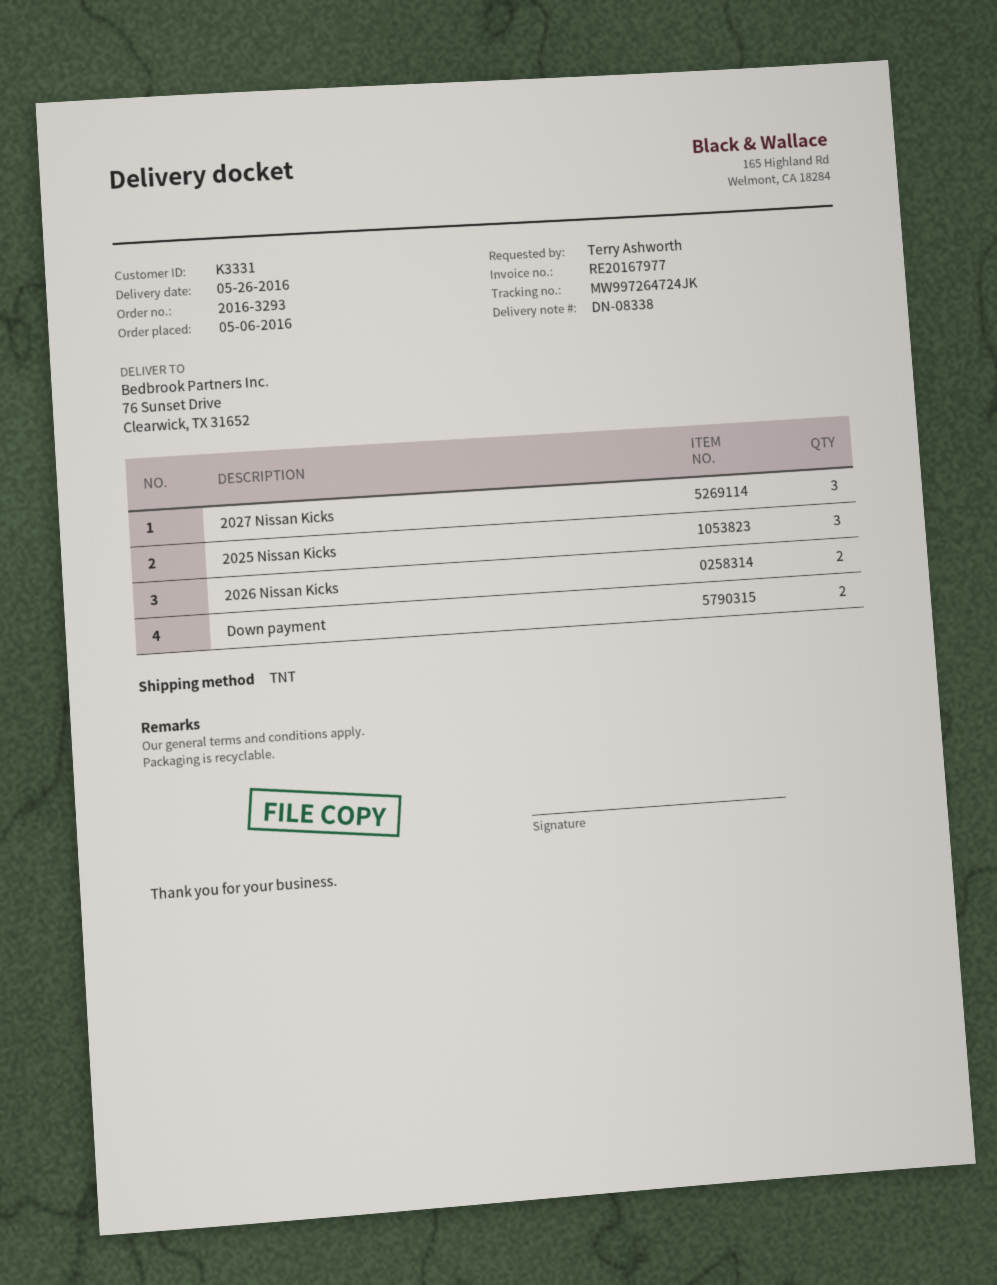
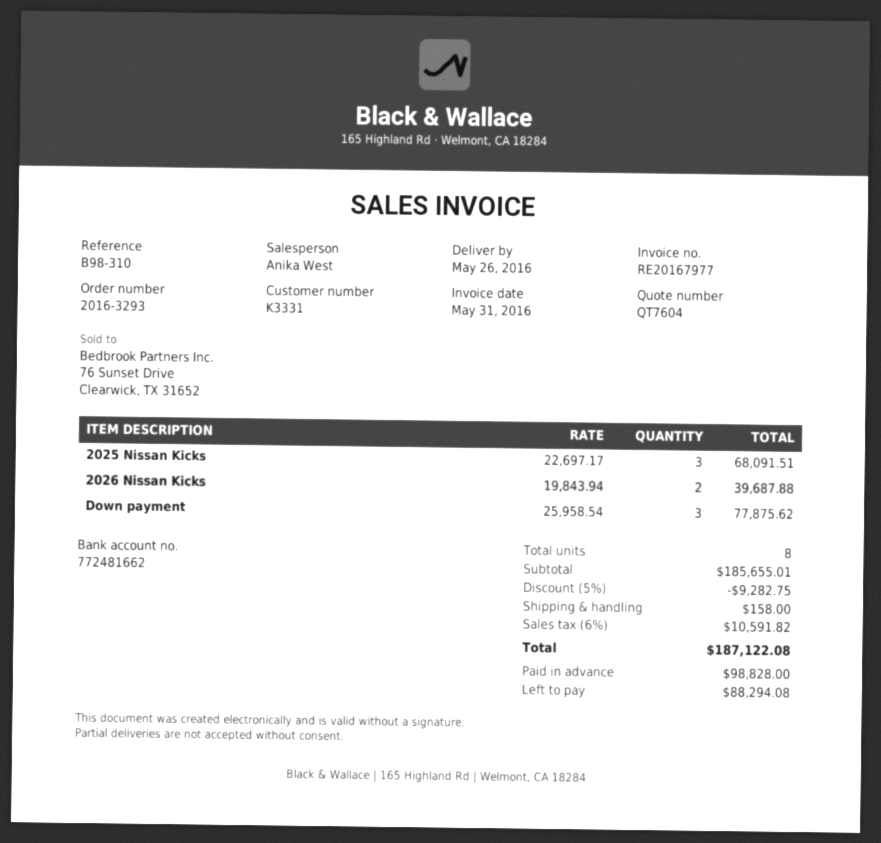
2027 Nissan Kicks: 3 -> none
Down payment: 2 -> 3

